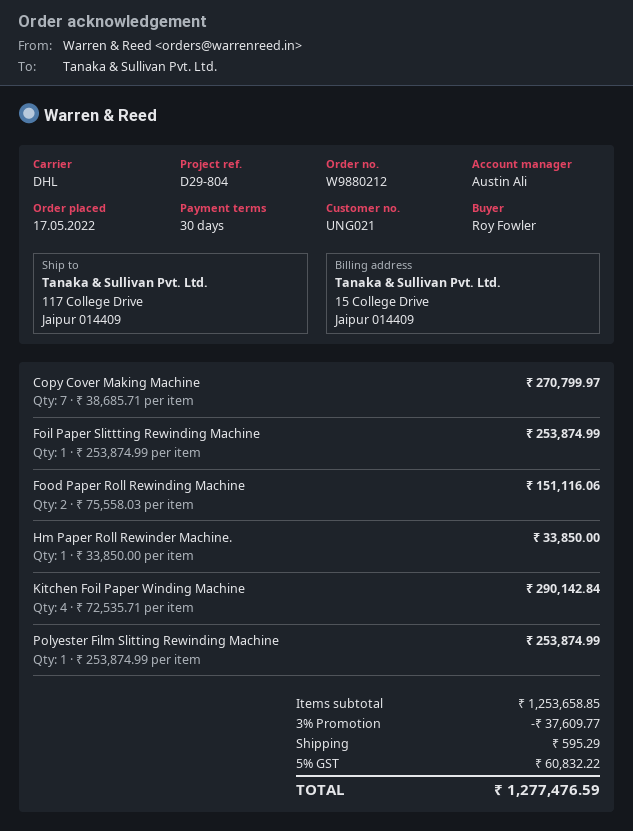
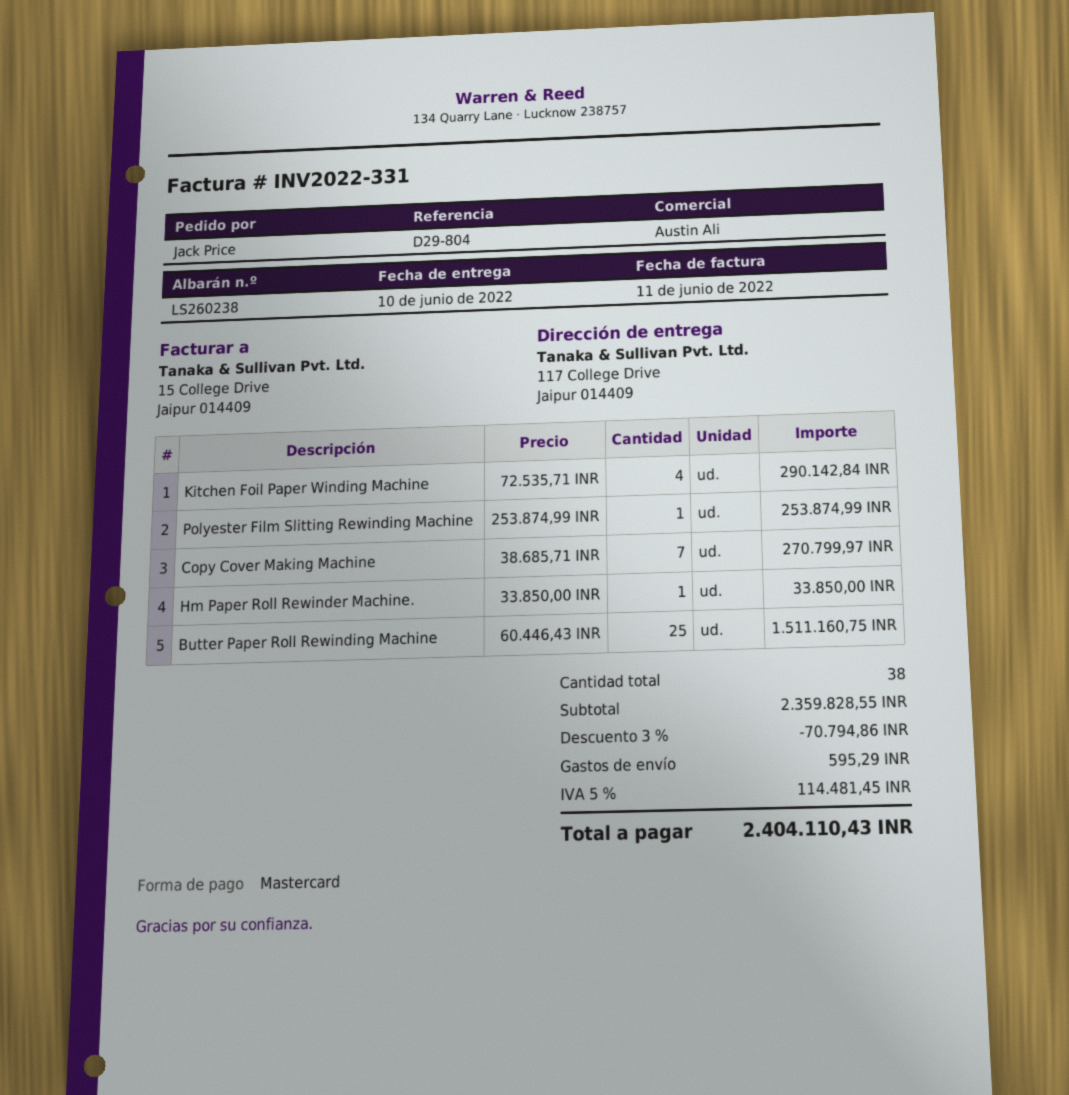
ordered by: Roy Fowler -> Jack Price
Foil Paper Slittting Rewinding Machine: 1 x 253874.99 = 253874.99 -> none
Food Paper Roll Rewinding Machine: 2 x 75558.03 = 151116.06 -> none
Butter Paper Roll Rewinding Machine: none -> 25 x 60446.43 = 1511160.75
subtotal: 1253658.85 -> 2359828.55
discount: 3% = 37609.77 -> 3% = 70794.86
tax: 5% = 60832.22 -> 5% = 114481.45
total: 1277476.59 -> 2404110.43

